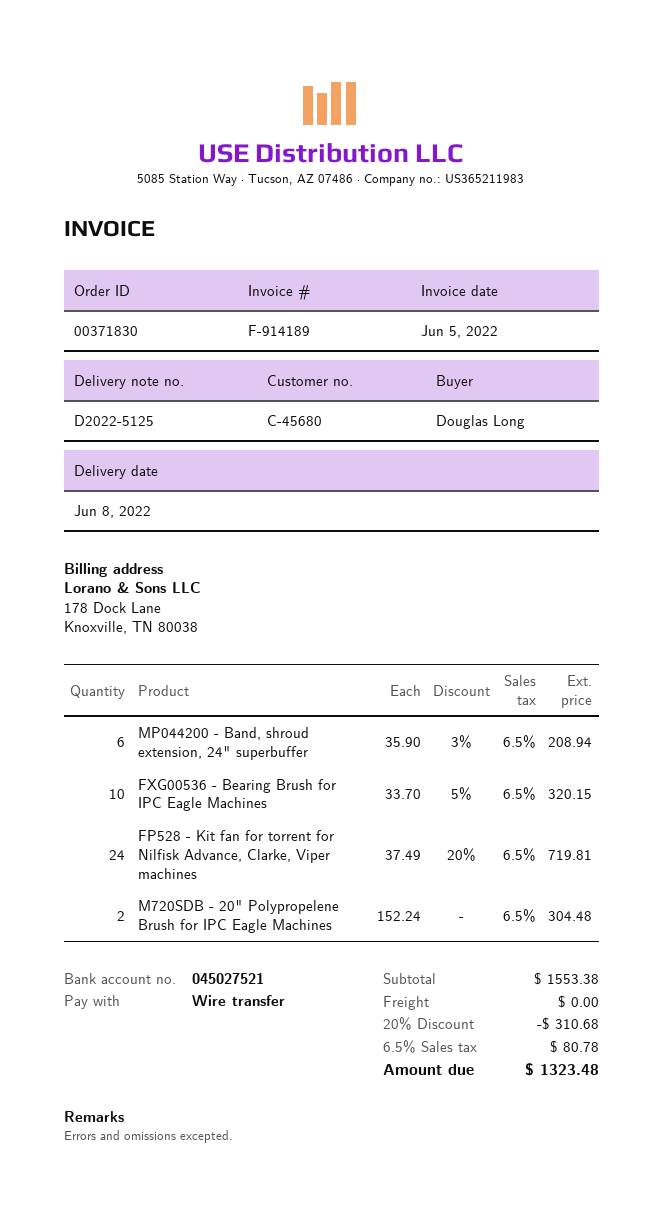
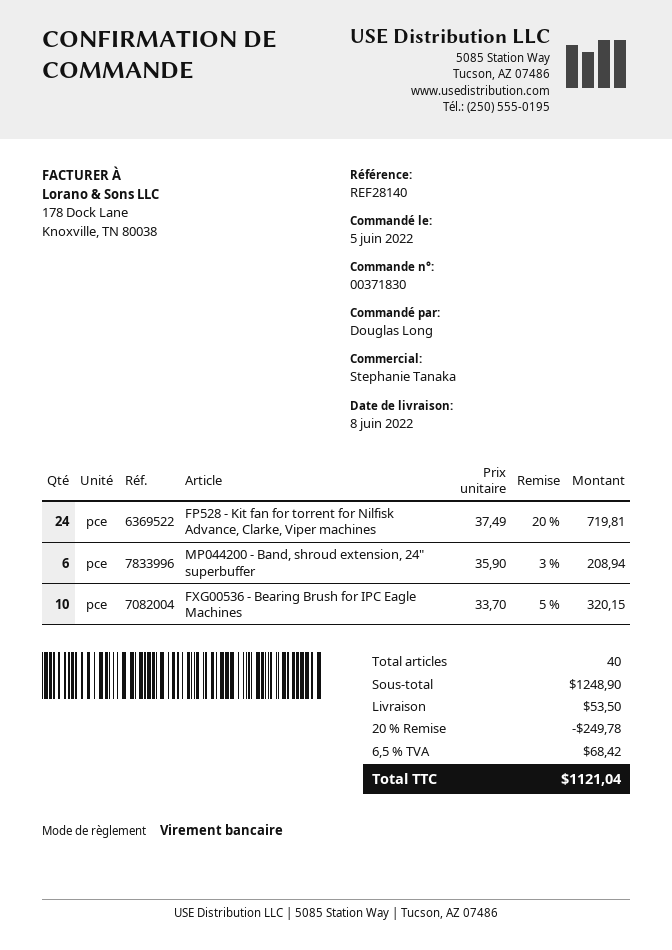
M720SDB - 20" Polypropelene Brush for IPC Eagle Machines: 2 x 152.24 = 304.48 -> none
subtotal: 1553.38 -> 1248.90
discount: 20% = 310.68 -> 20% = 249.78
shipping: 0.00 -> 53.50
tax: 6.5% = 80.78 -> 6.5% = 68.42
total: 1323.48 -> 1121.04

